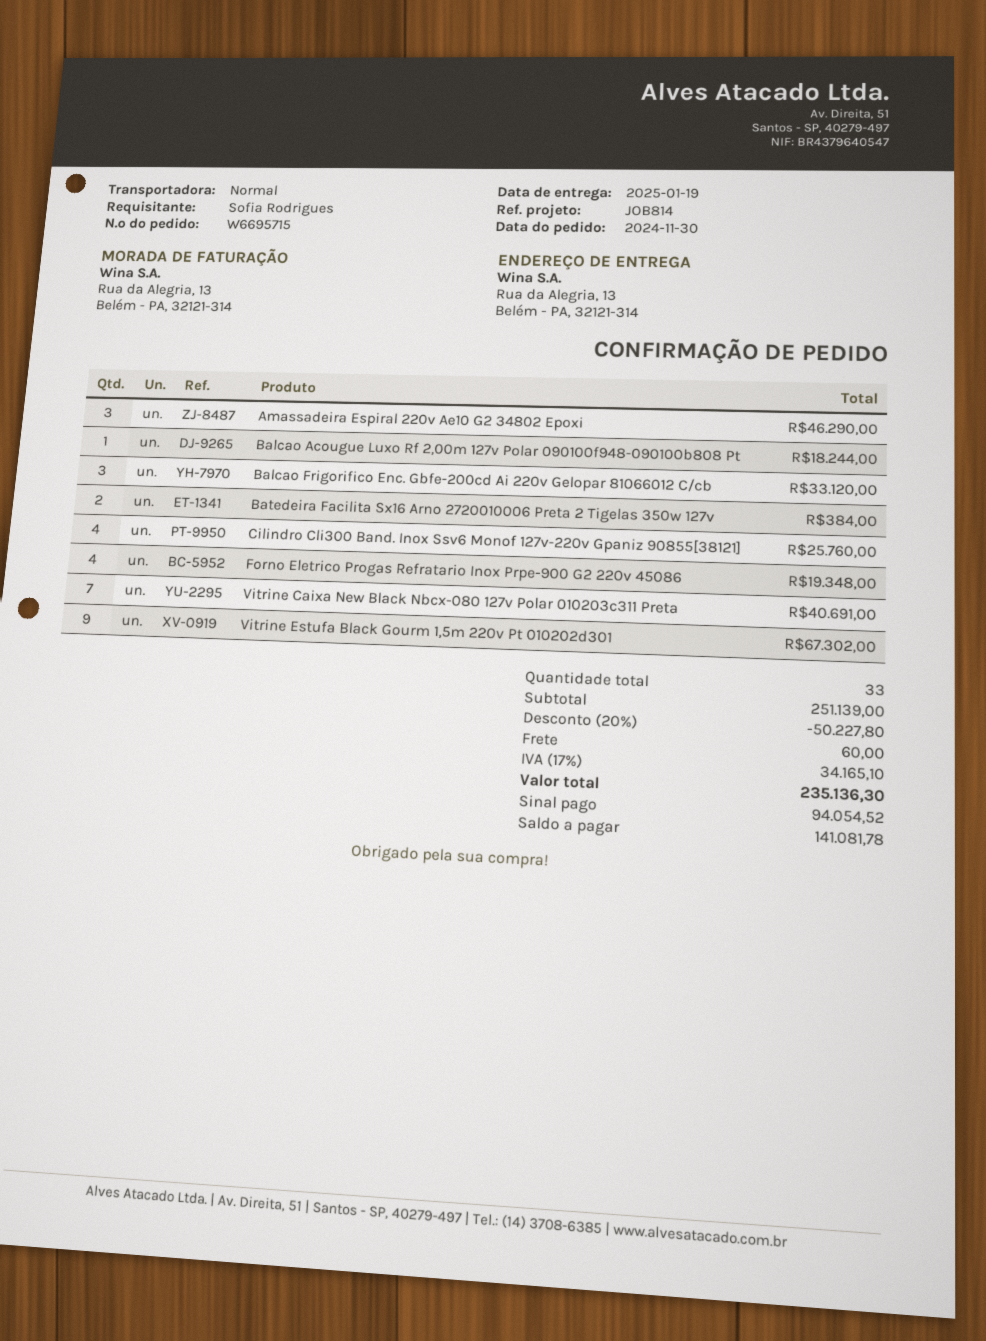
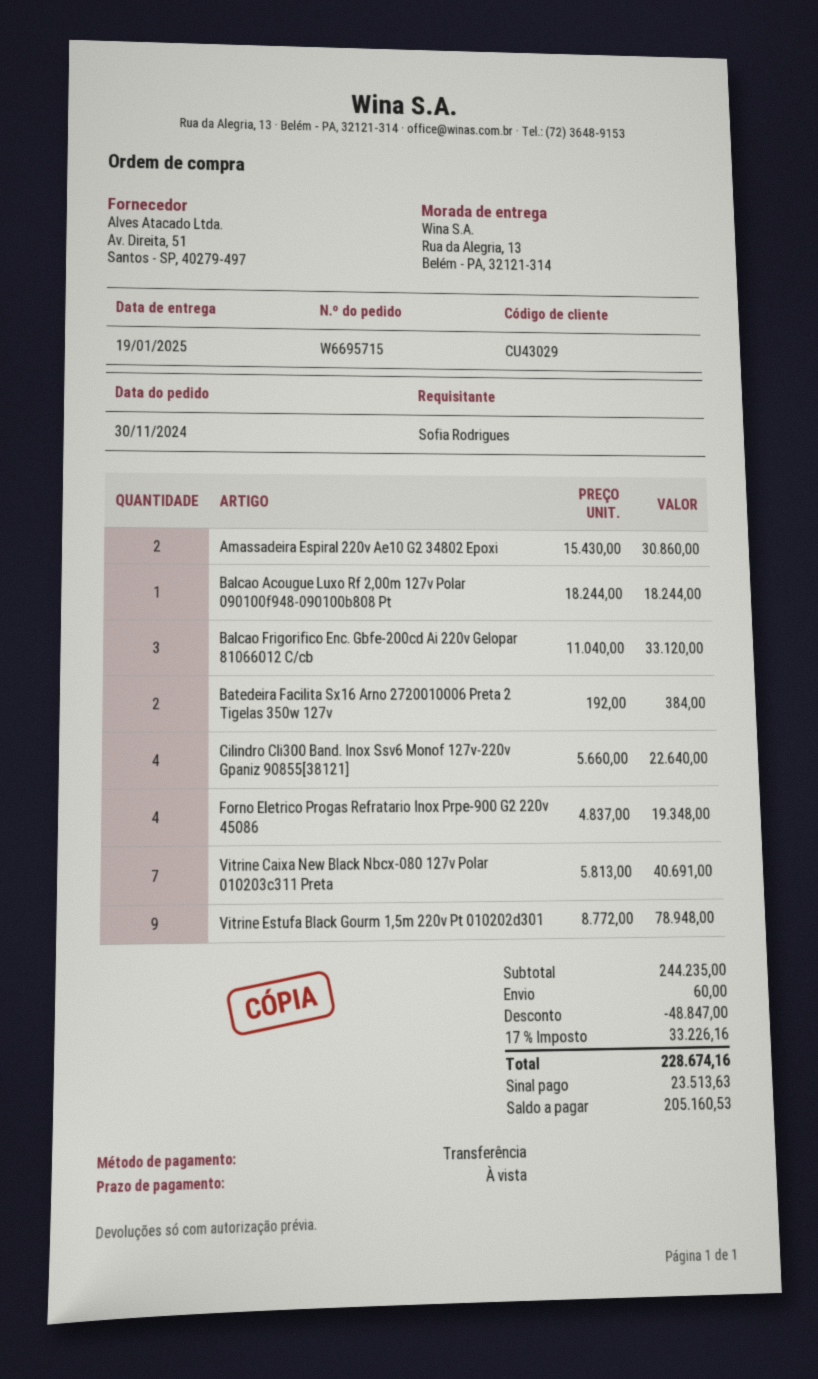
Amassadeira Espiral 220v Ae10 G2 34802 Epoxi: 3 for 46290.00 -> 2 for 30860.00
Cilindro Cli300 Band. Inox Ssv6 Monof 127v-220v Gpaniz 90855[38121]: 4 for 25760.00 -> 4 for 22640.00
Vitrine Estufa Black Gourm 1,5m 220v Pt 010202d301: 9 for 67302.00 -> 9 for 78948.00
subtotal: 251139.00 -> 244235.00
discount: 50227.80 -> 48847.00
tax: 17% = 34165.10 -> 17% = 33226.16
total: 235136.30 -> 228674.16
deposit: 94054.52 -> 23513.63
balance: 141081.78 -> 205160.53

